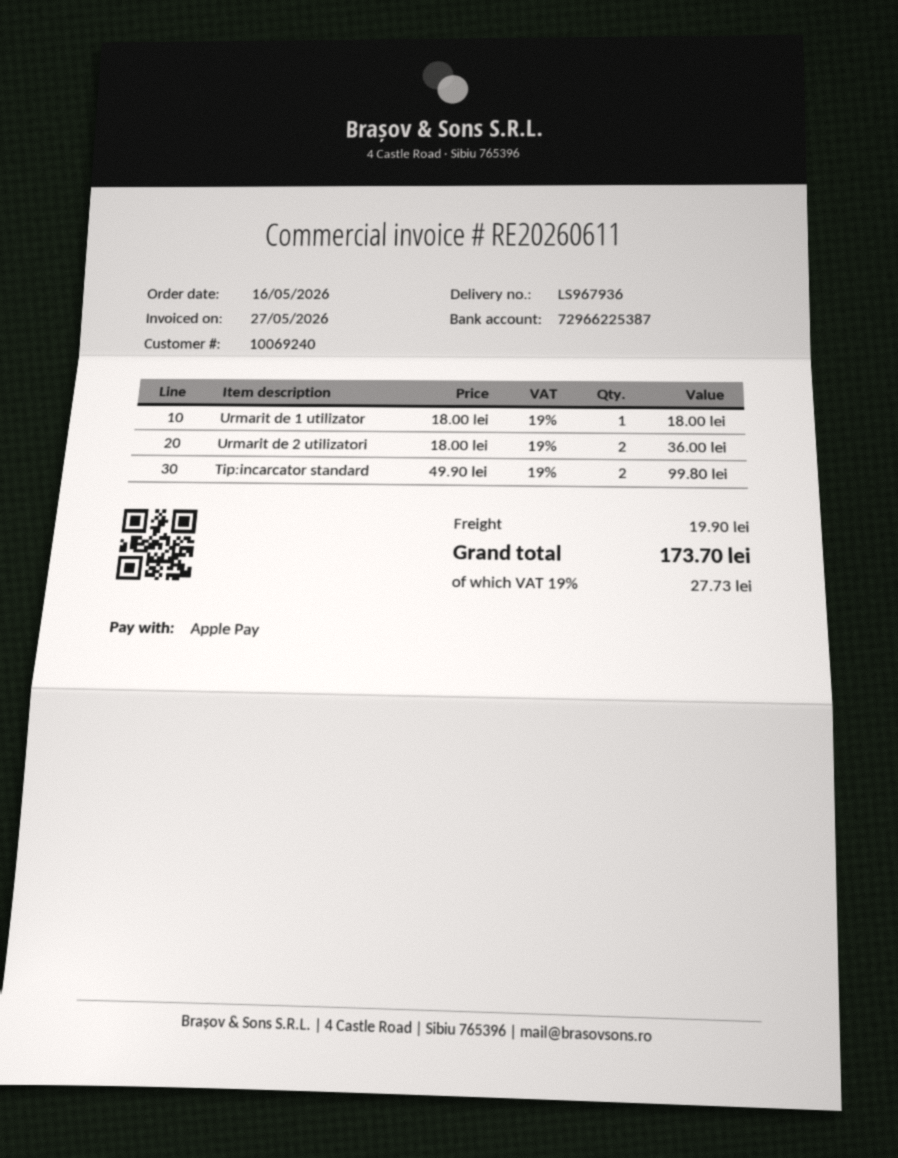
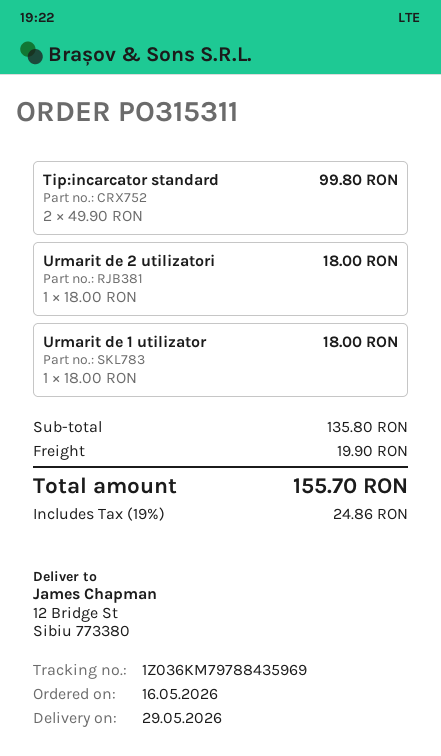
Urmarit de 2 utilizatori: 2 x 18.00 = 36.00 -> 1 x 18.00 = 18.00
tax: 19% = 27.73 -> 19% = 24.86
total: 173.70 -> 155.70

